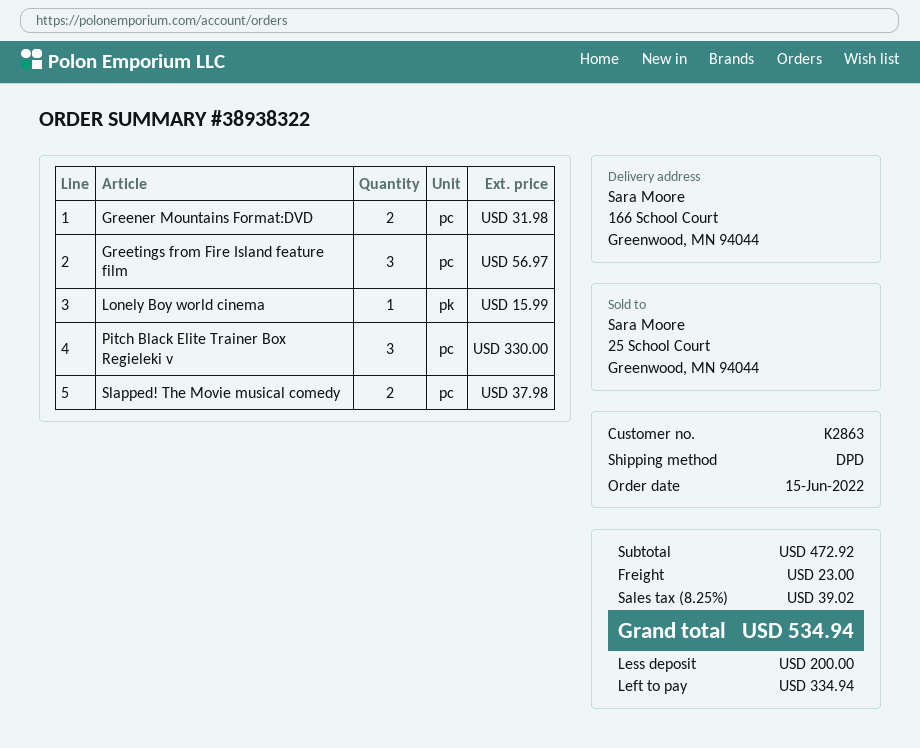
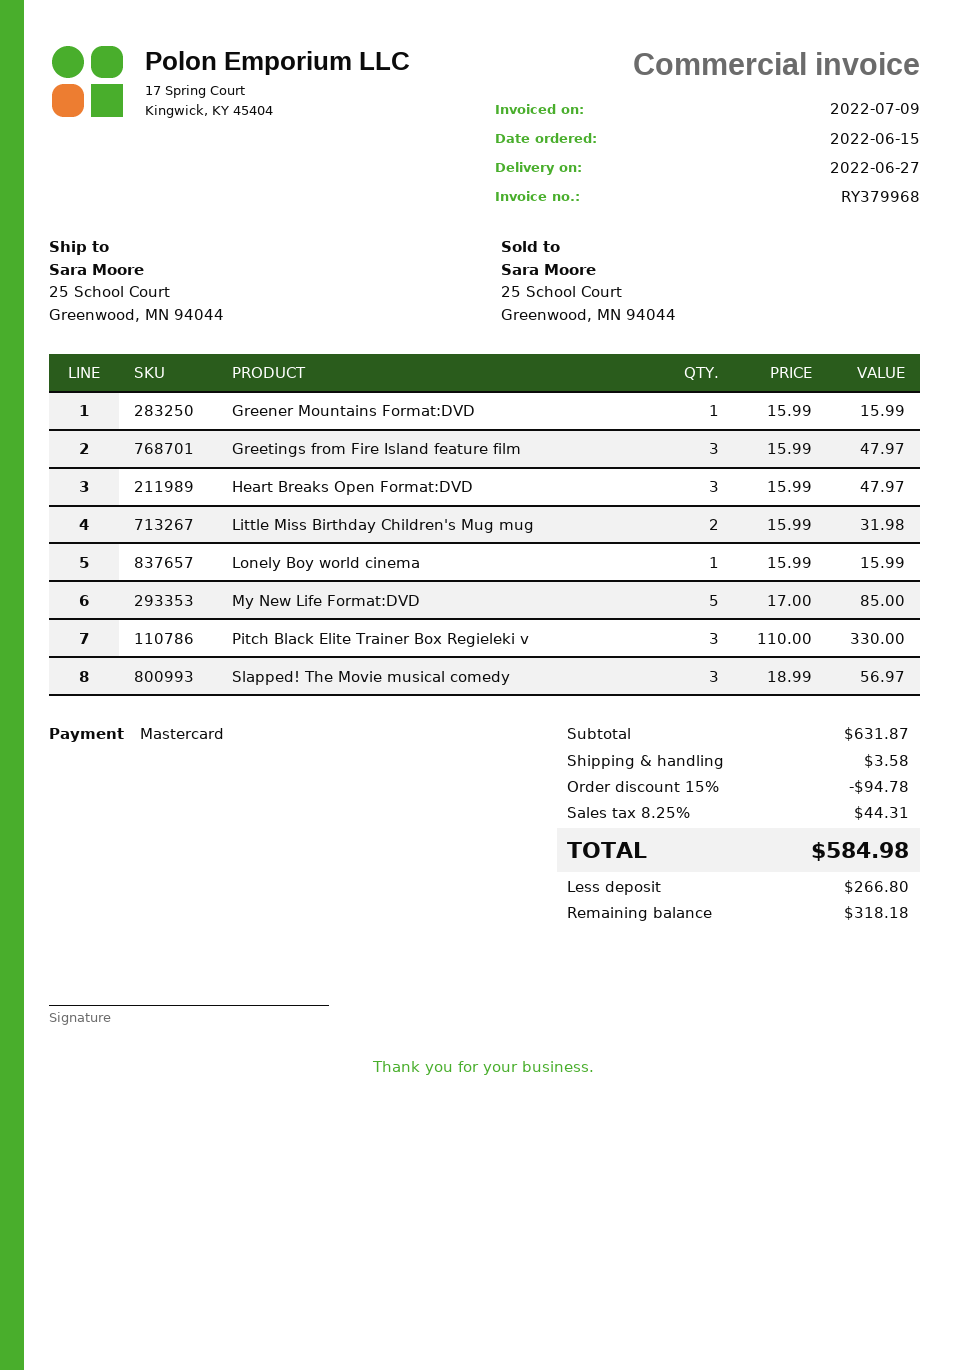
ship to: 166 School Court, Greenwood, MN 94044 -> 25 School Court, Greenwood, MN 94044
Greener Mountains Format:DVD: 2 for 31.98 -> 1 for 15.99
Greetings from Fire Island feature film: 3 for 56.97 -> 3 for 47.97
Slapped! The Movie musical comedy: 2 for 37.98 -> 3 for 56.97
Heart Breaks Open Format:DVD: none -> 3 for 47.97
Little Miss Birthday Children's Mug mug: none -> 2 for 31.98
My New Life Format:DVD: none -> 5 for 85.00
subtotal: 472.92 -> 631.87
discount: none -> 15% = 94.78
shipping: 23.00 -> 3.58
tax: 8.25% = 39.02 -> 8.25% = 44.31
total: 534.94 -> 584.98
deposit: 200.00 -> 266.80
balance: 334.94 -> 318.18

